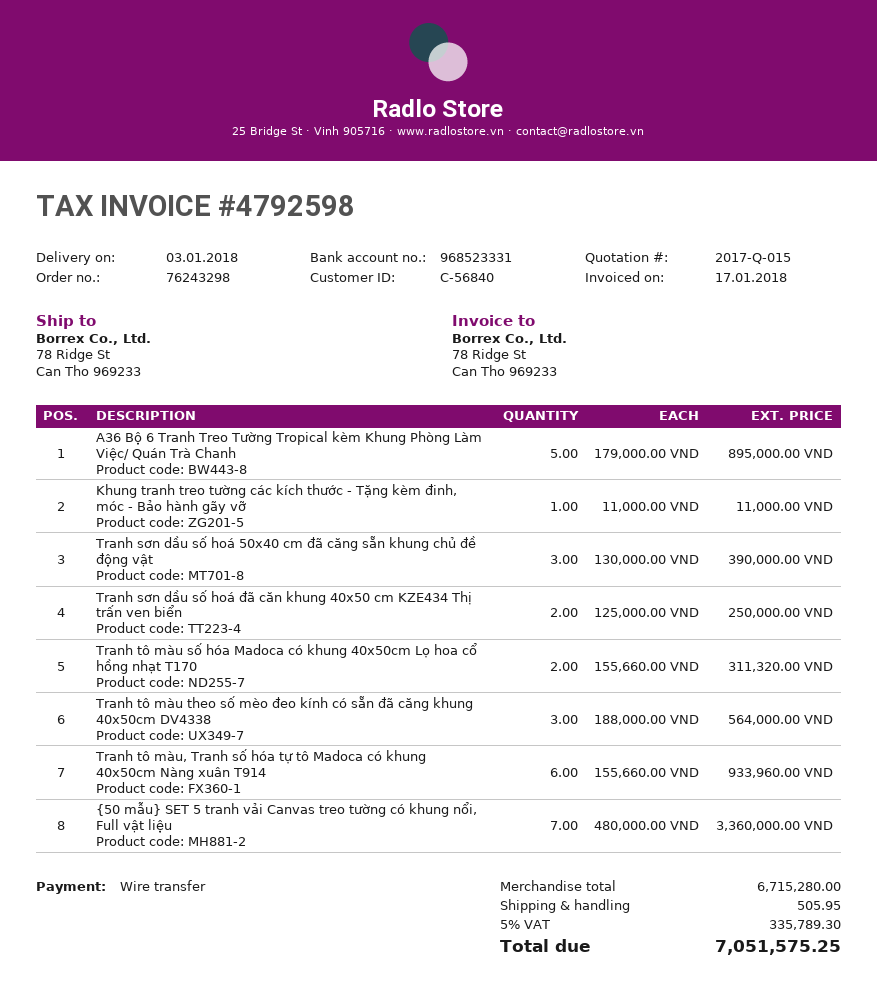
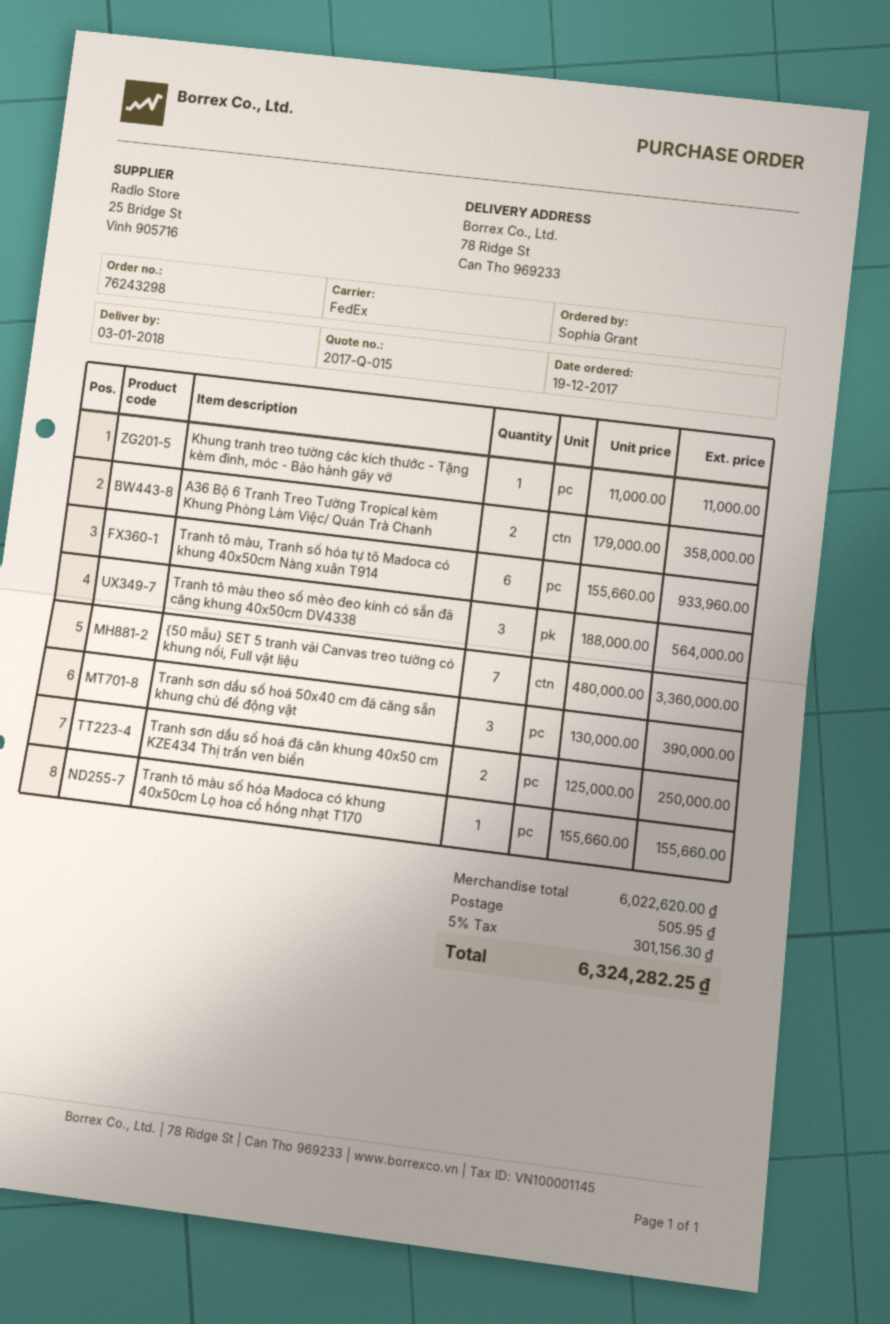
A36 Bộ 6 Tranh Treo Tường Tropical kèm Khung Phòng Làm Việc/ Quán Trà Chanh: 5 x 179000.00 = 895000.00 -> 2 x 179000.00 = 358000.00
Tranh tô màu số hóa Madoca có khung 40x50cm Lọ hoa cổ hồng nhạt T170: 2 x 155660.00 = 311320.00 -> 1 x 155660.00 = 155660.00
subtotal: 6715280.00 -> 6022620.00
tax: 5% = 335789.30 -> 5% = 301156.30
total: 7051575.25 -> 6324282.25

